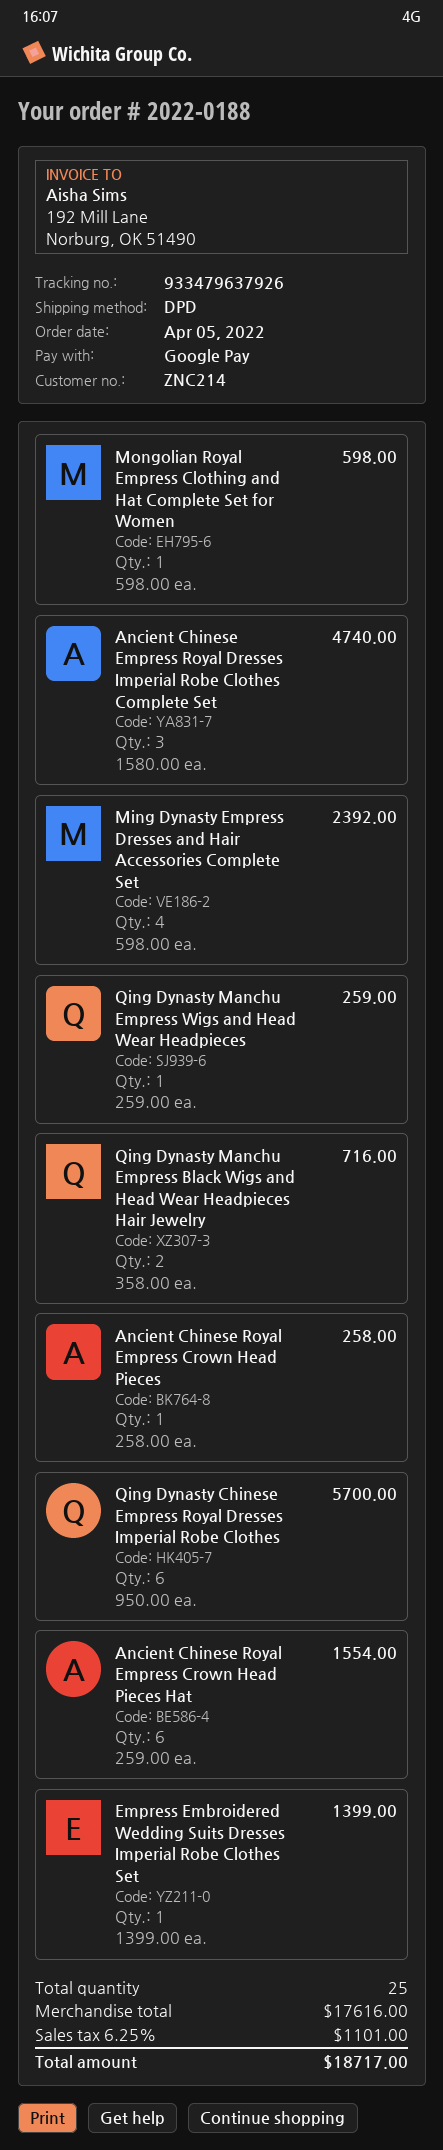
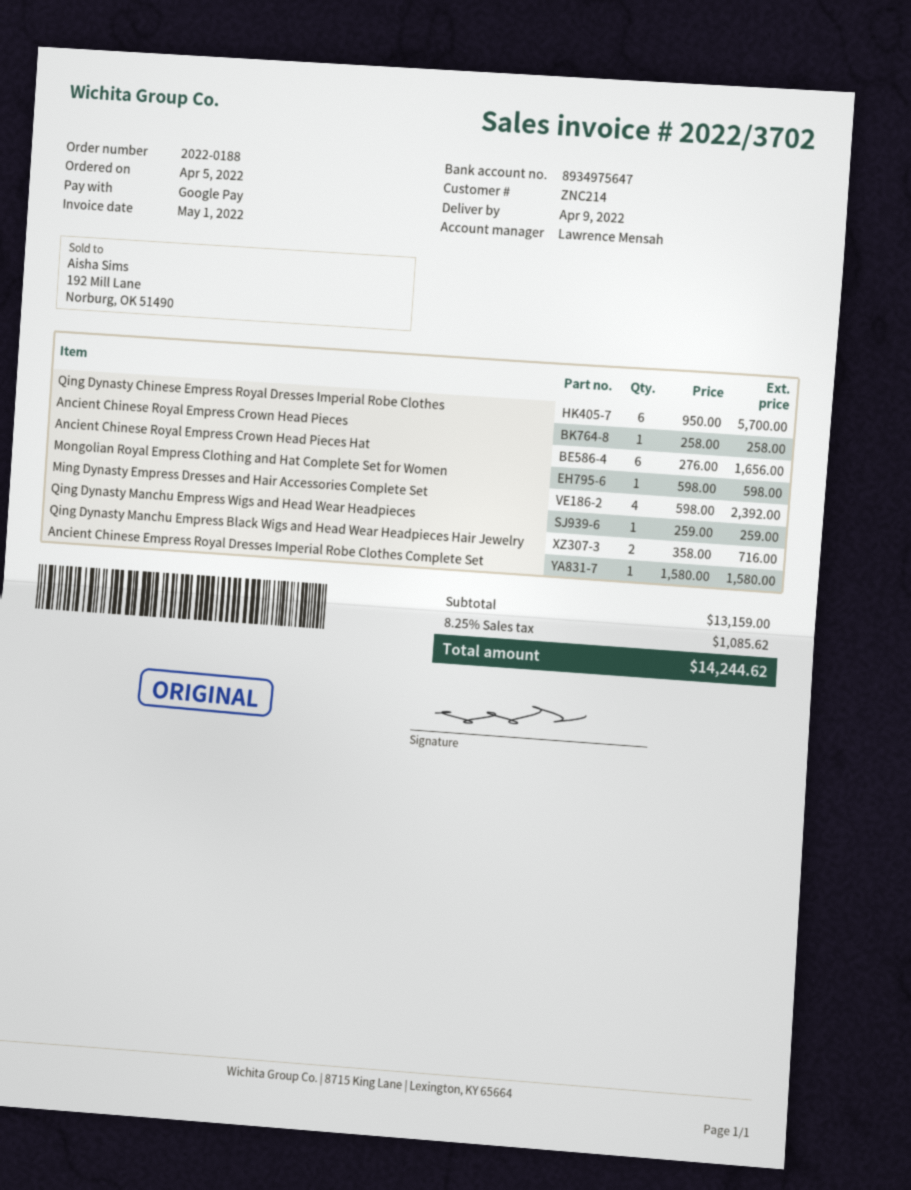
Ancient Chinese Empress Royal Dresses Imperial Robe Clothes Complete Set: 3 x 1580.00 = 4740.00 -> 1 x 1580.00 = 1580.00
Ancient Chinese Royal Empress Crown Head Pieces Hat: 6 x 259.00 = 1554.00 -> 6 x 276.00 = 1656.00
Empress Embroidered Wedding Suits Dresses Imperial Robe Clothes Set: 1 x 1399.00 = 1399.00 -> none
subtotal: 17616.00 -> 13159.00
tax: 6.25% = 1101.00 -> 8.25% = 1085.62
total: 18717.00 -> 14244.62

